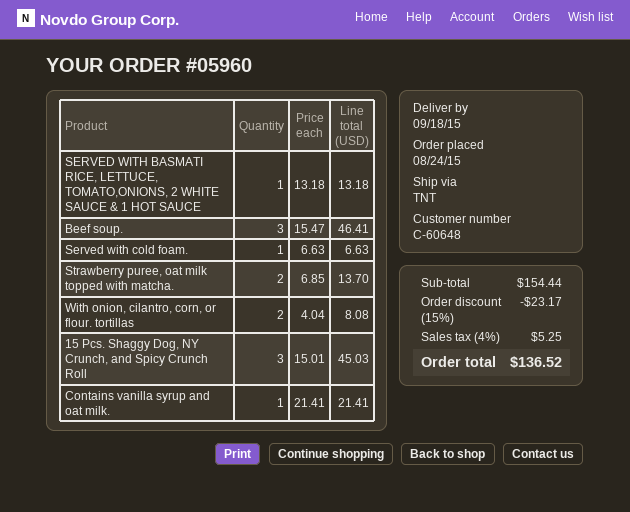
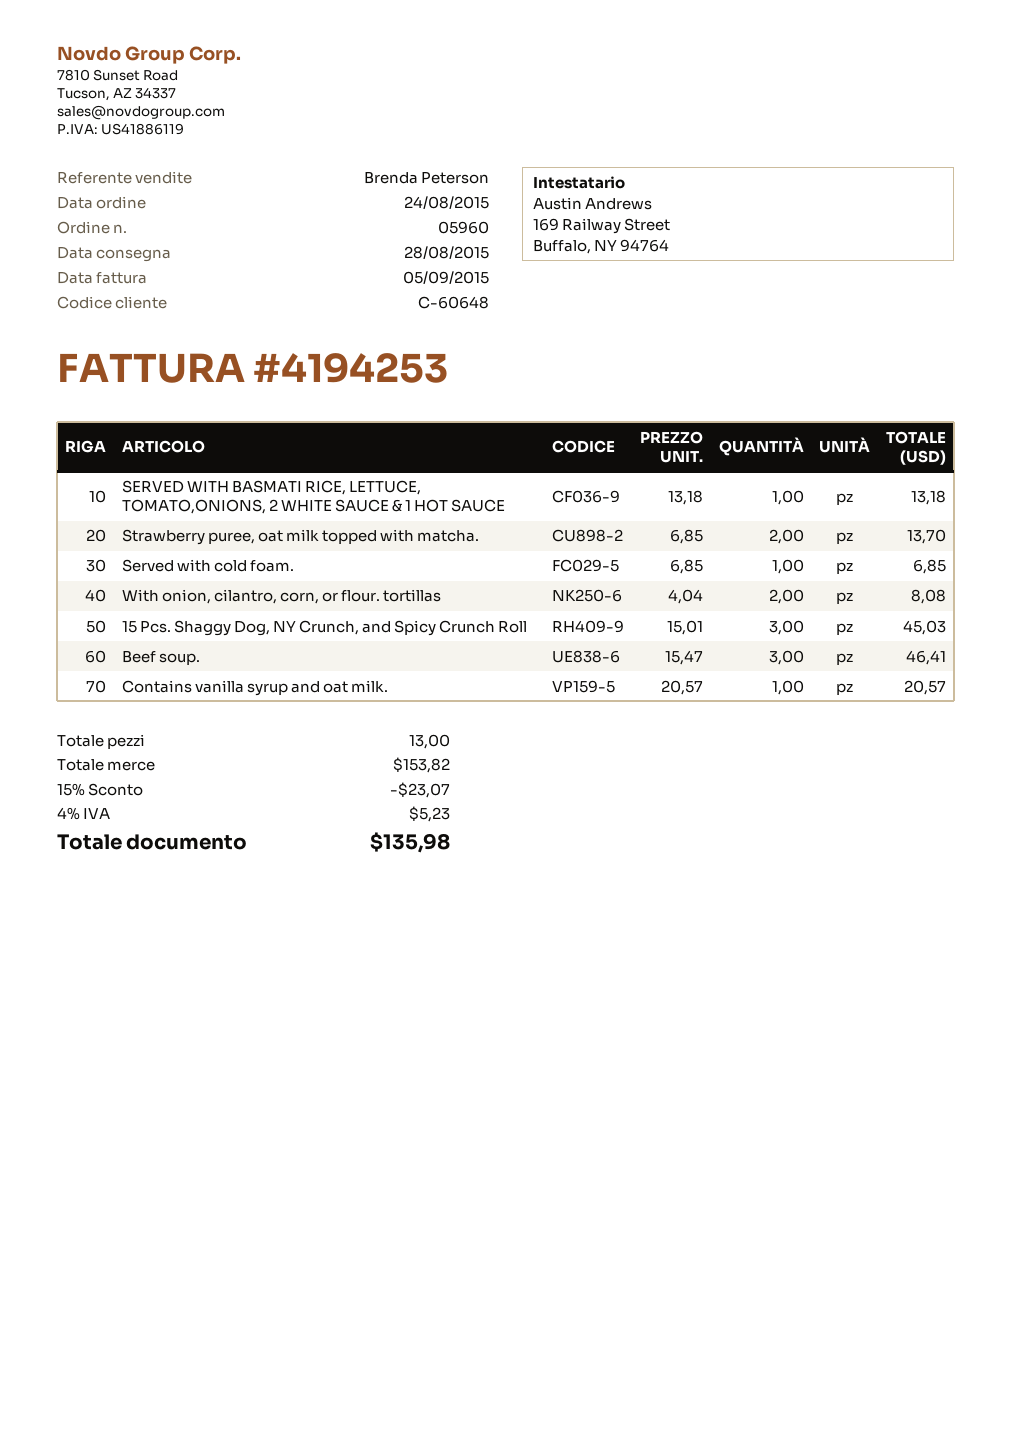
delivery date: 2015-09-18 -> 2015-08-28
Served with cold foam.: 1 x 6.63 = 6.63 -> 1 x 6.85 = 6.85
Contains vanilla syrup and oat milk.: 1 x 21.41 = 21.41 -> 1 x 20.57 = 20.57
subtotal: 154.44 -> 153.82
discount: 15% = 23.17 -> 15% = 23.07
tax: 4% = 5.25 -> 4% = 5.23
total: 136.52 -> 135.98

